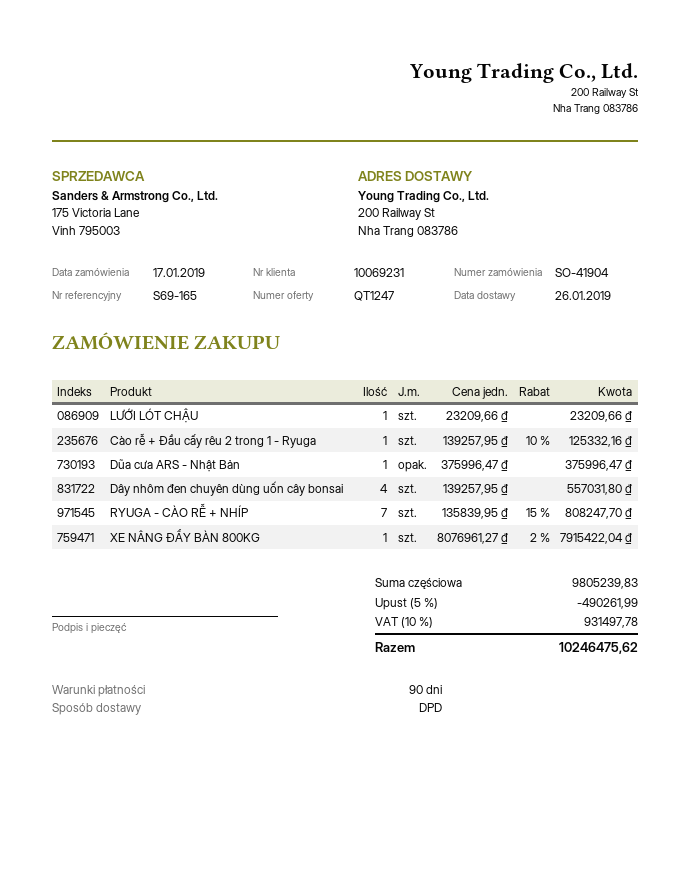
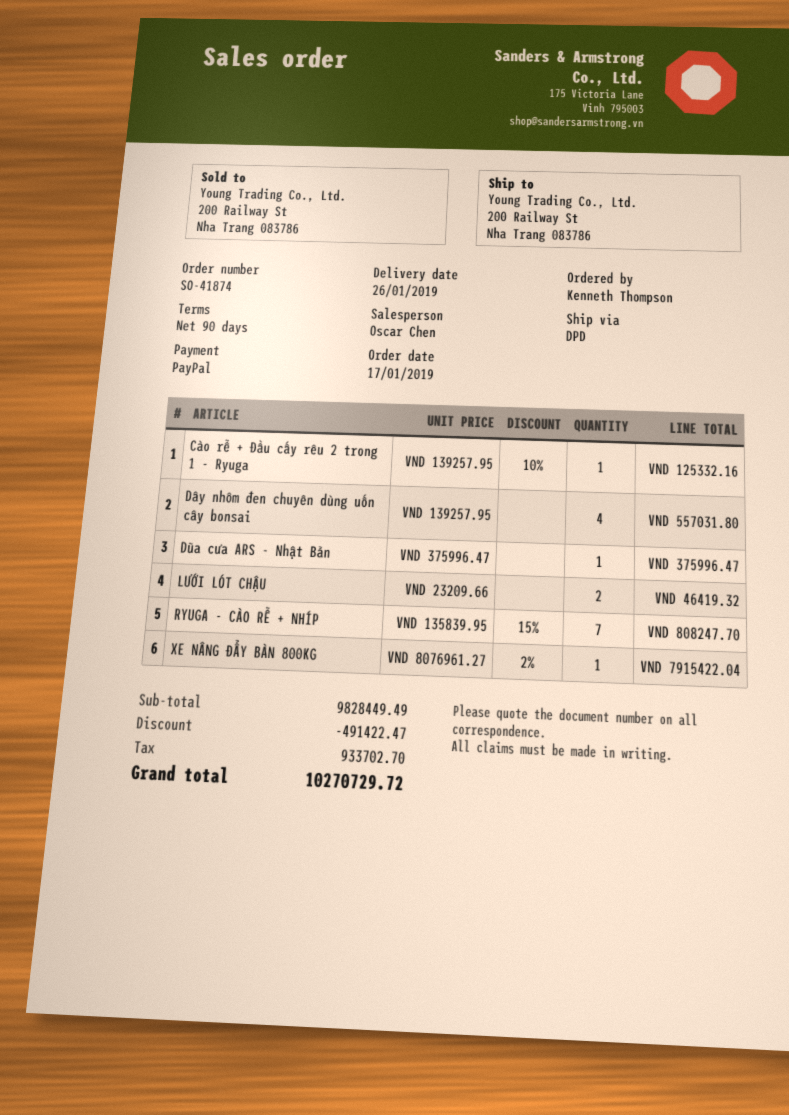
order number: SO-41904 -> SO-41874
LƯỚI LÓT CHẬU: 1 x 23209.66 = 23209.66 -> 2 x 23209.66 = 46419.32
subtotal: 9805239.83 -> 9828449.49
discount: 490261.99 -> 491422.47
tax: 931497.78 -> 933702.70
total: 10246475.62 -> 10270729.72

